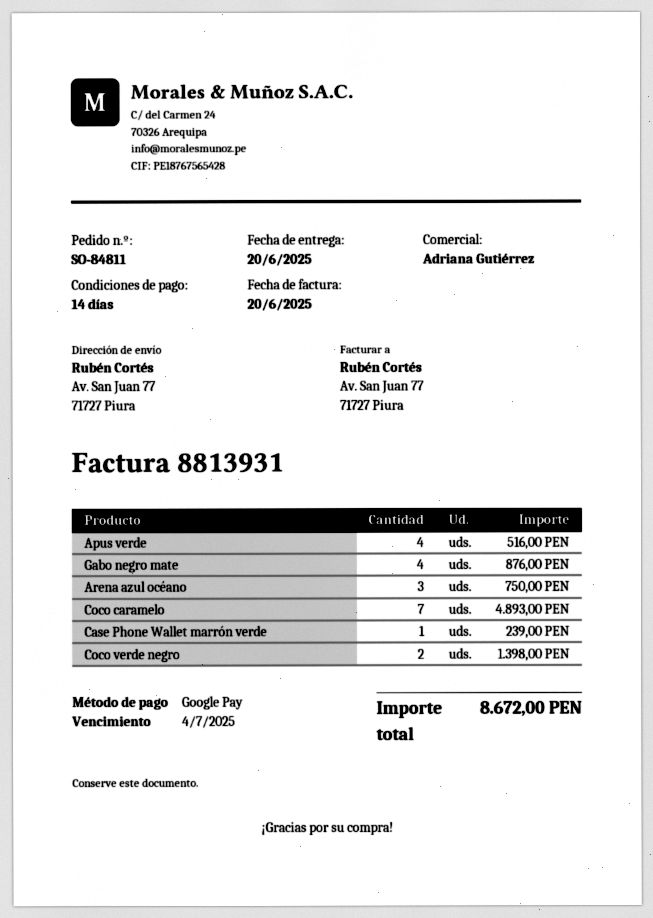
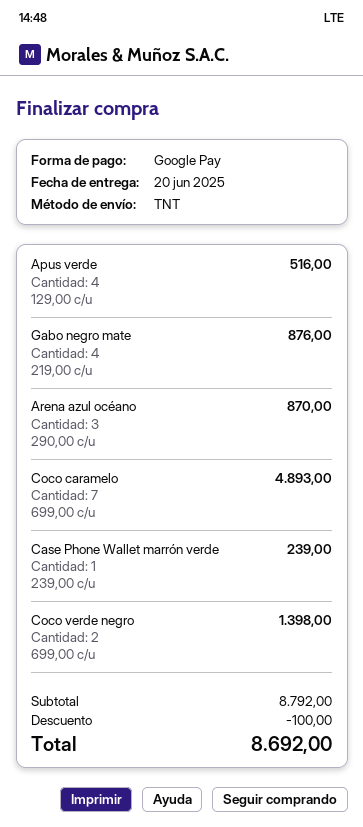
Arena azul océano: 3 for 750.00 -> 3 for 870.00
discount: none -> 100.00
total: 8672.00 -> 8692.00

